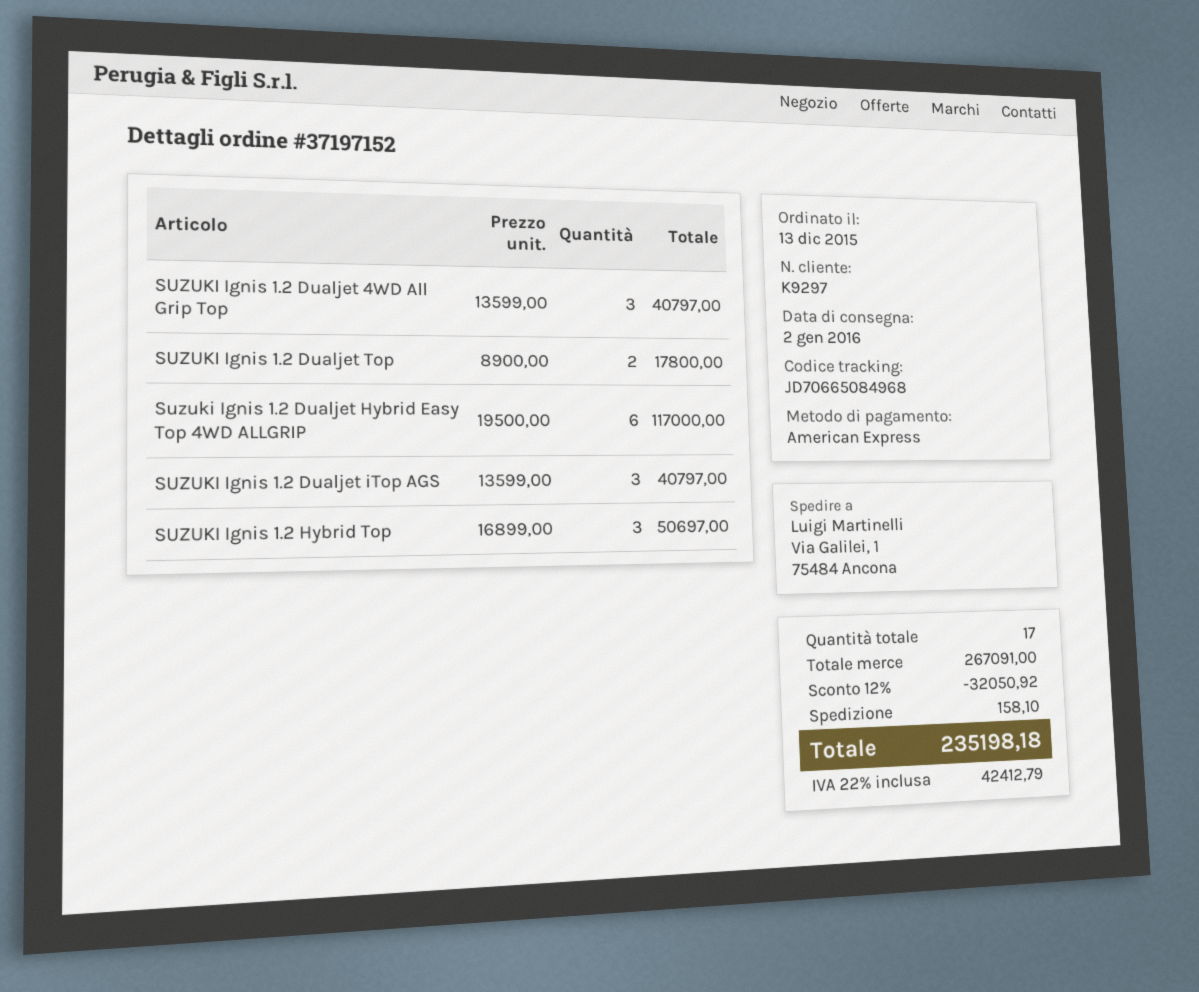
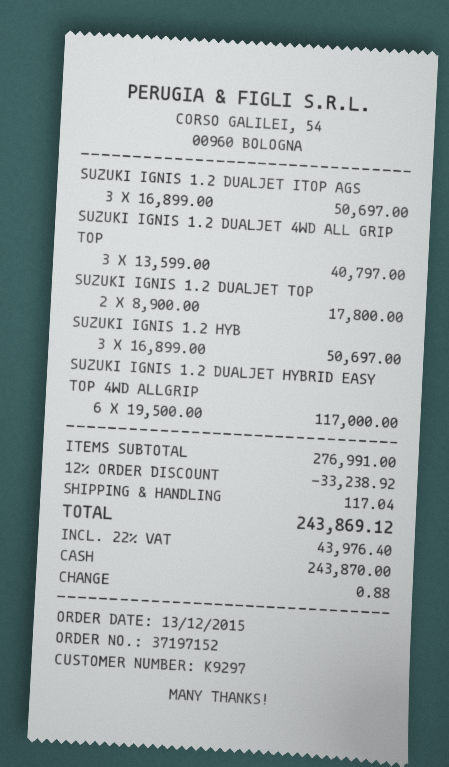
payment method: American Express -> cash
SUZUKI Ignis 1.2 Dualjet iTop AGS: 3 x 13599.00 = 40797.00 -> 3 x 16899.00 = 50697.00
subtotal: 267091.00 -> 276991.00
discount: 12% = 32050.92 -> 12% = 33238.92
shipping: 158.10 -> 117.04
tax: 22% = 42412.79 -> 22% = 43976.40
total: 235198.18 -> 243869.12

